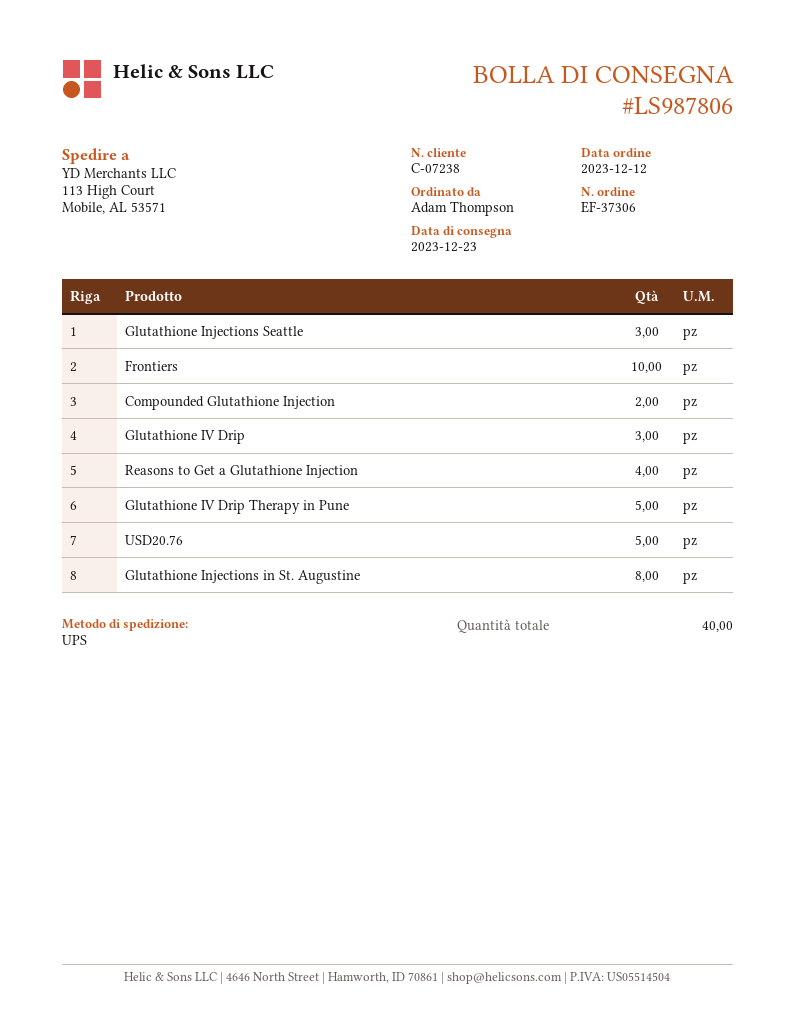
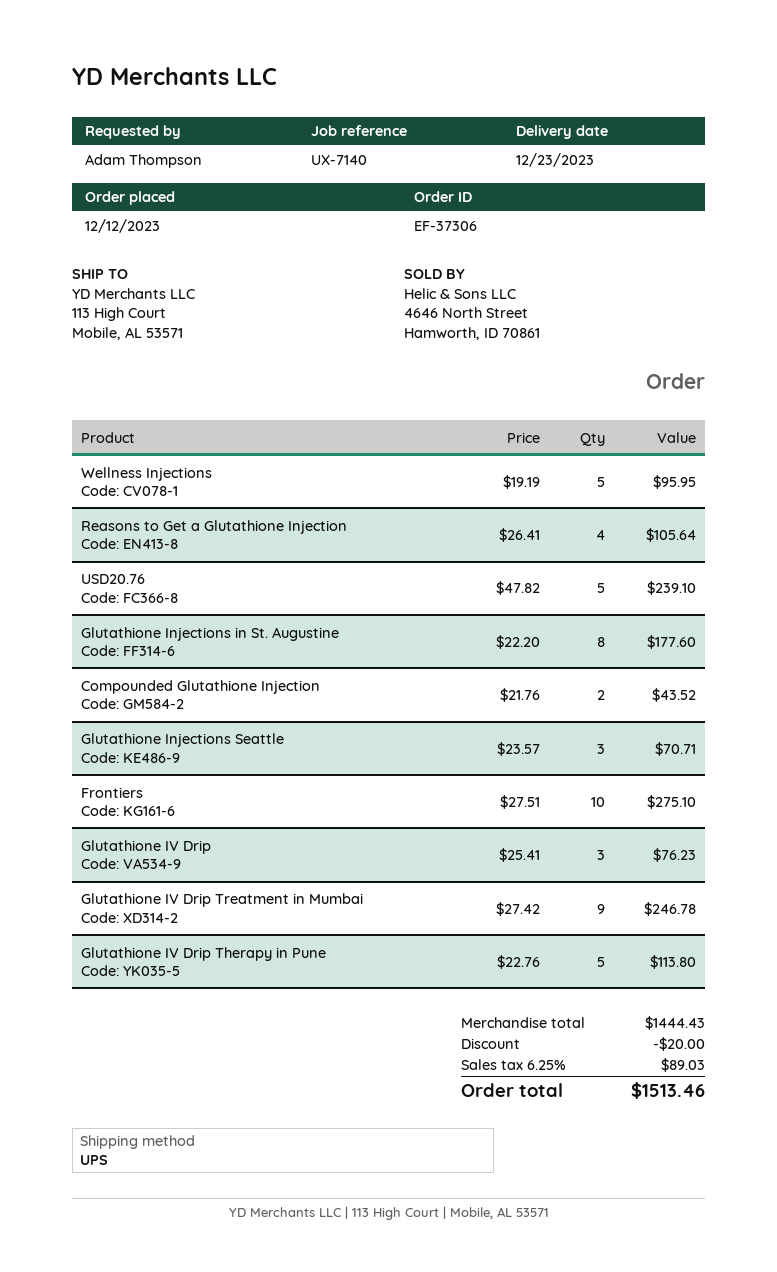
Wellness Injections: none -> 5
Glutathione IV Drip Treatment in Mumbai: none -> 9

